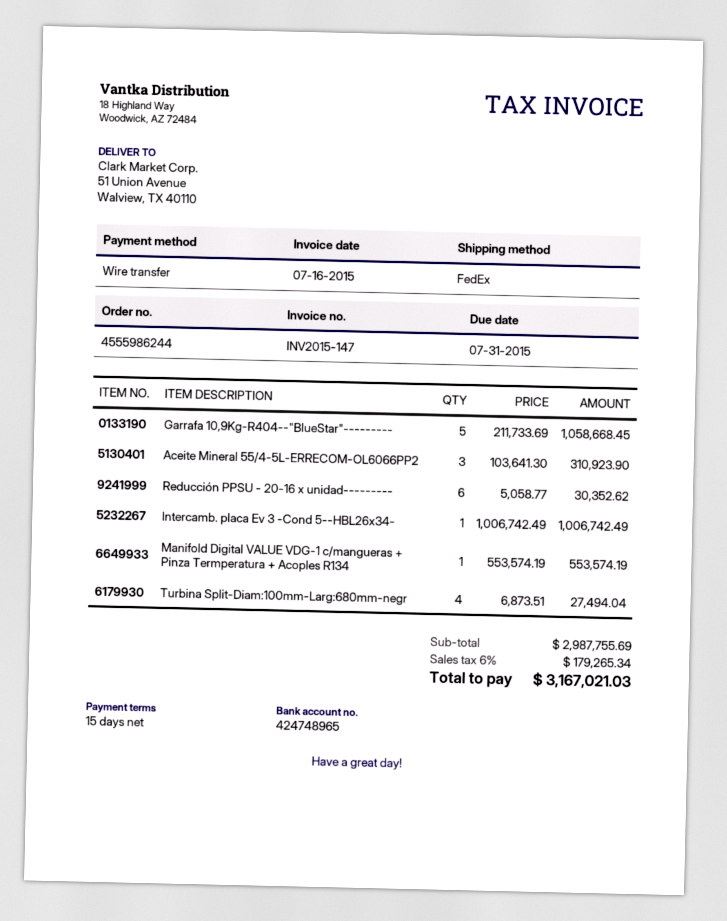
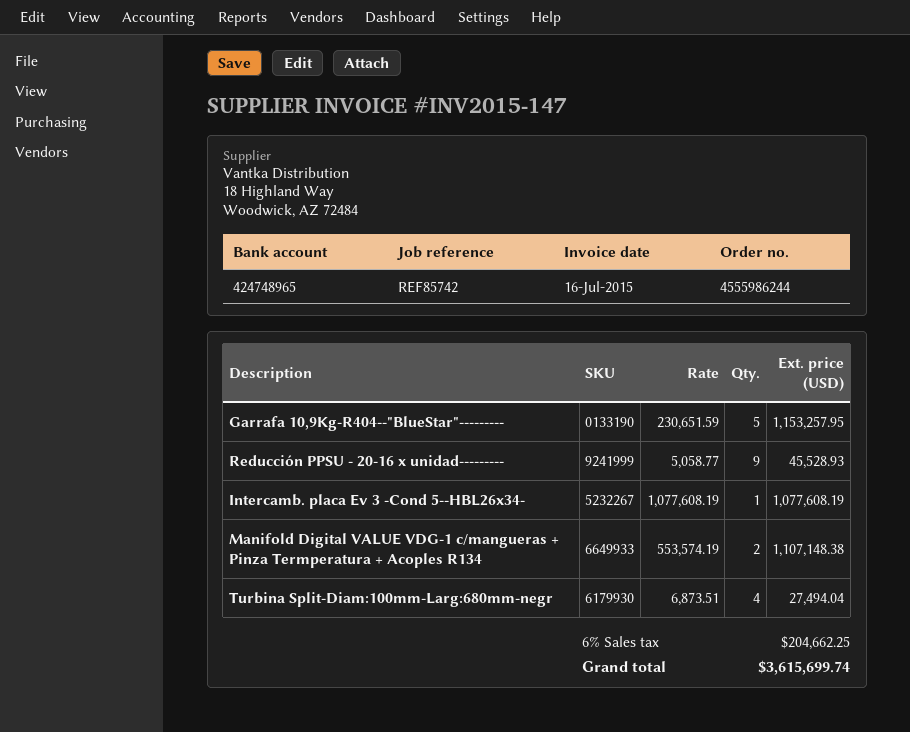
Garrafa 10,9Kg-R404--"BlueStar"---------: 5 x 211733.69 = 1058668.45 -> 5 x 230651.59 = 1153257.95
Aceite Mineral 55/4-5L-ERRECOM-OL6066PP2: 3 x 103641.30 = 310923.90 -> none
Reducción PPSU - 20-16 x unidad---------: 6 x 5058.77 = 30352.62 -> 9 x 5058.77 = 45528.93
Intercamb. placa Ev 3 -Cond 5--HBL26x34-: 1 x 1006742.49 = 1006742.49 -> 1 x 1077608.19 = 1077608.19
Manifold Digital VALUE VDG-1 c/mangueras + Pinza Termperatura + Acoples R134: 1 x 553574.19 = 553574.19 -> 2 x 553574.19 = 1107148.38
tax: 6% = 179265.34 -> 6% = 204662.25
total: 3167021.03 -> 3615699.74

